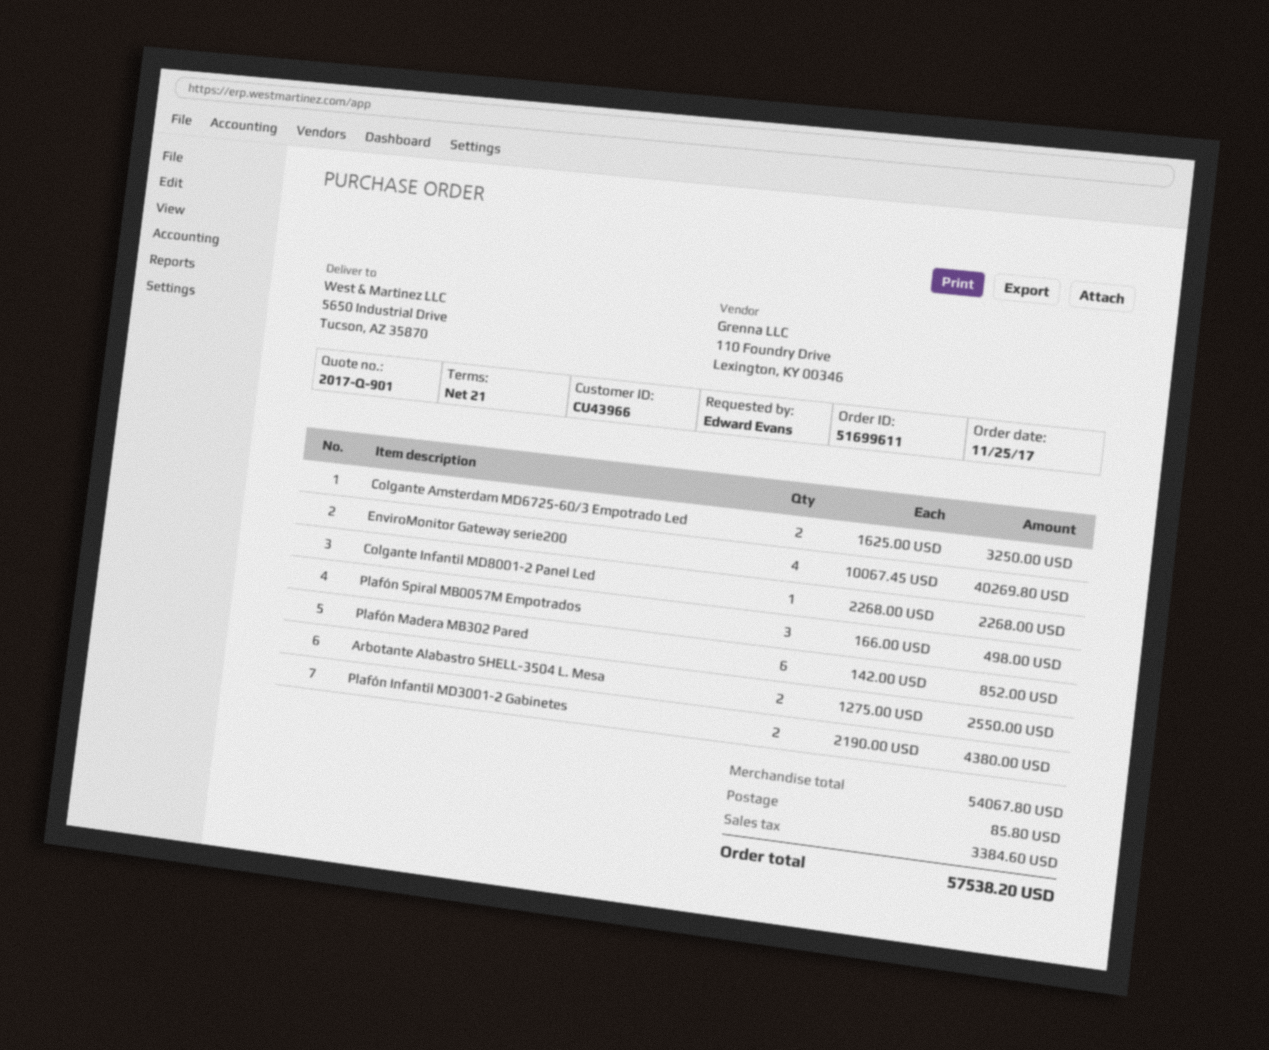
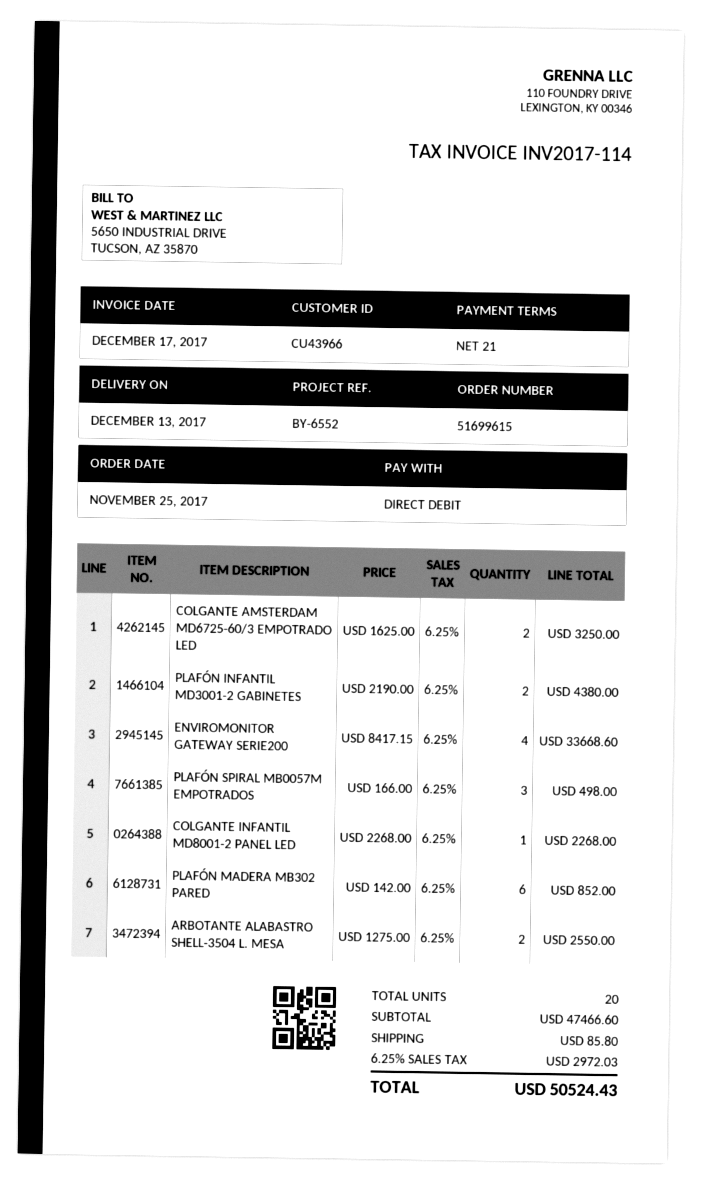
order number: 51699611 -> 51699615
EnviroMonitor Gateway serie200: 4 x 10067.45 = 40269.80 -> 4 x 8417.15 = 33668.60
subtotal: 54067.80 -> 47466.60
tax: 3384.60 -> 2972.03
total: 57538.20 -> 50524.43

